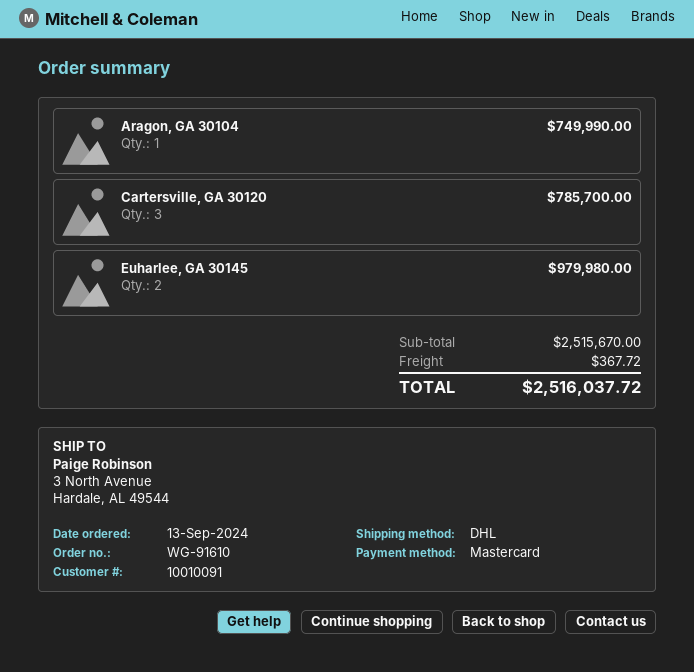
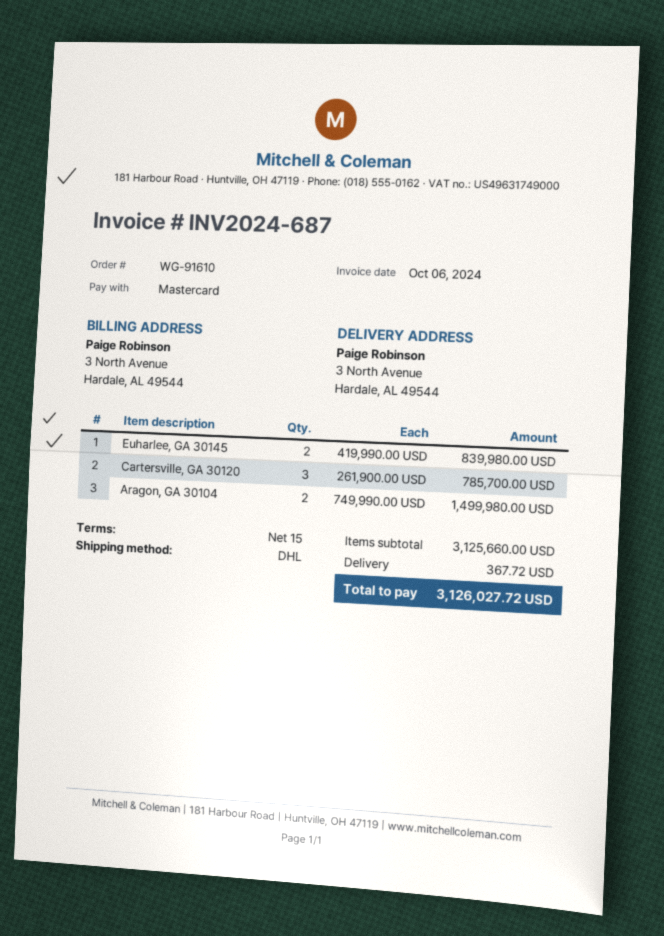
Aragon, GA 30104: 1 for 749990.00 -> 2 for 1499980.00
Euharlee, GA 30145: 2 for 979980.00 -> 2 for 839980.00
subtotal: 2515670.00 -> 3125660.00
total: 2516037.72 -> 3126027.72

